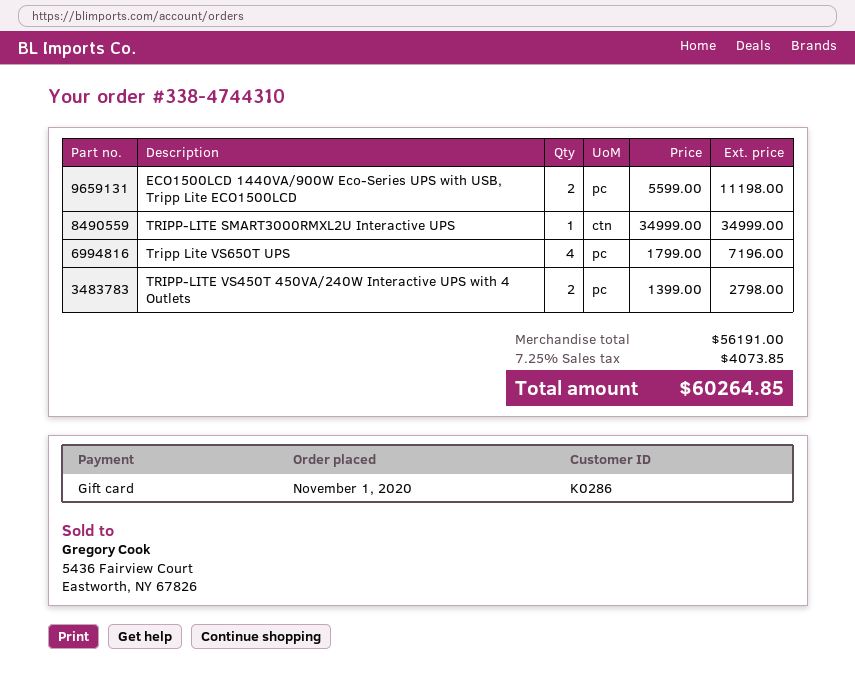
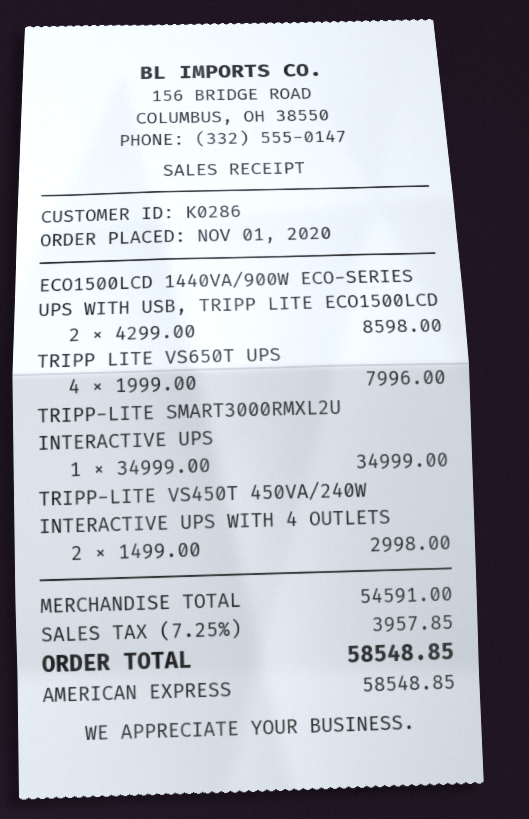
payment method: gift card -> American Express
ECO1500LCD 1440VA/900W Eco-Series UPS with USB, Tripp Lite ECO1500LCD: 2 x 5599.00 = 11198.00 -> 2 x 4299.00 = 8598.00
Tripp Lite VS650T UPS: 4 x 1799.00 = 7196.00 -> 4 x 1999.00 = 7996.00
TRIPP-LITE VS450T 450VA/240W Interactive UPS with 4 Outlets: 2 x 1399.00 = 2798.00 -> 2 x 1499.00 = 2998.00
subtotal: 56191.00 -> 54591.00
tax: 7.25% = 4073.85 -> 7.25% = 3957.85
total: 60264.85 -> 58548.85

